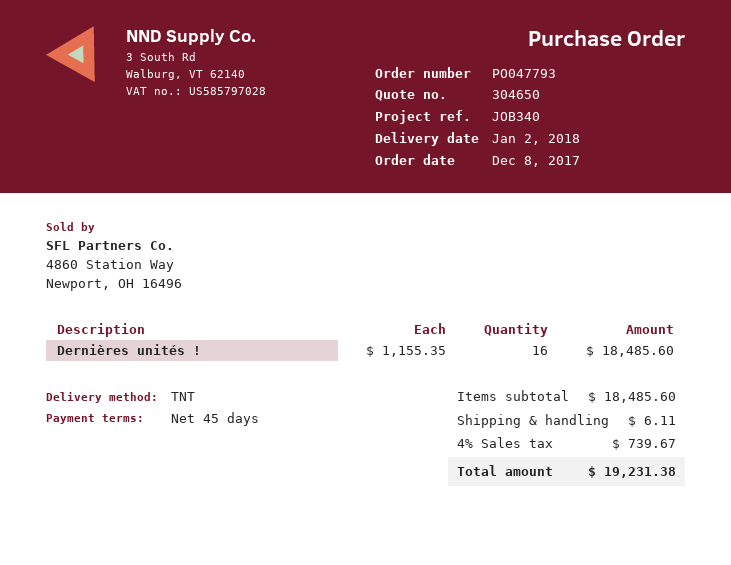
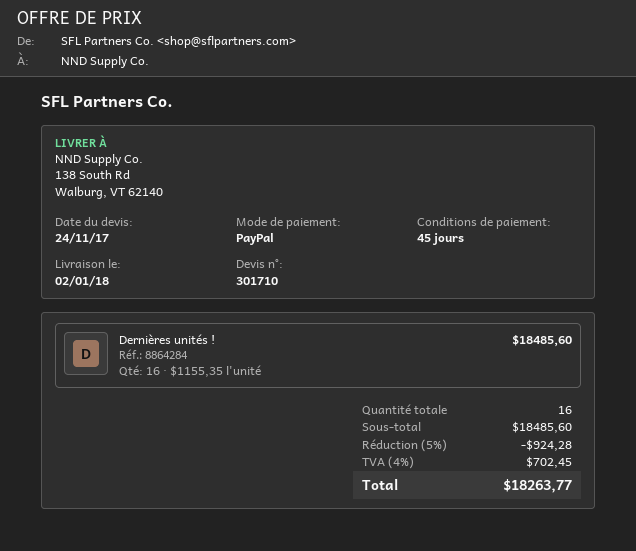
quote number: 304650 -> 301710
discount: none -> 5% = 924.28
shipping: 6.11 -> none
tax: 4% = 739.67 -> 4% = 702.45
total: 19231.38 -> 18263.77

